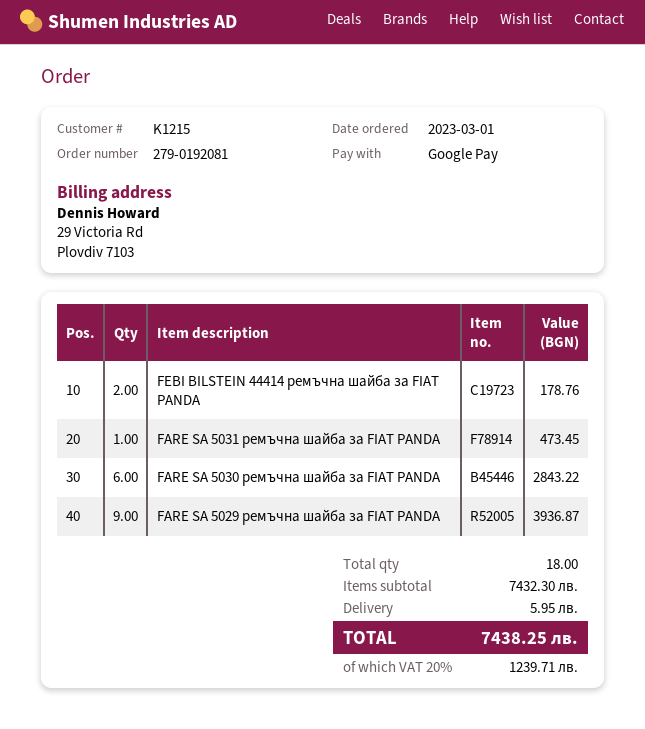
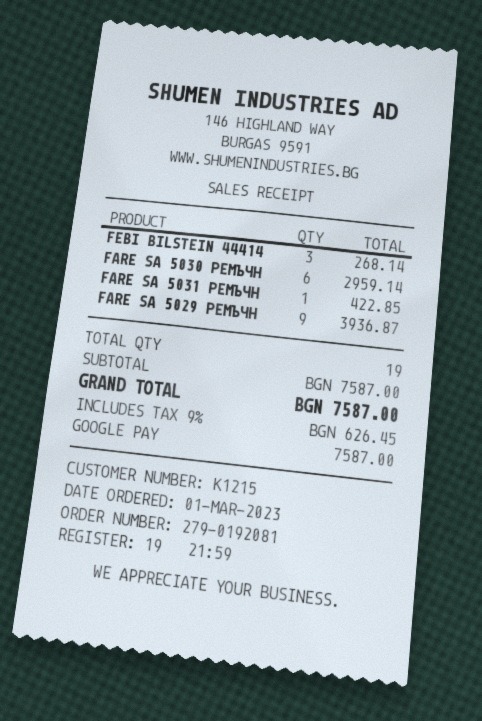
FEBI BILSTEIN 44414 ремъчна шайба за FIAT PANDA: 2 for 178.76 -> 3 for 268.14
FARE SA 5031 ремъчна шайба за FIAT PANDA: 1 for 473.45 -> 1 for 422.85
FARE SA 5030 ремъчна шайба за FIAT PANDA: 6 for 2843.22 -> 6 for 2959.14
total quantity: 18 -> 19
subtotal: 7432.30 -> 7587.00
shipping: 5.95 -> none
tax: 20% = 1239.71 -> 9% = 626.45
total: 7438.25 -> 7587.00

